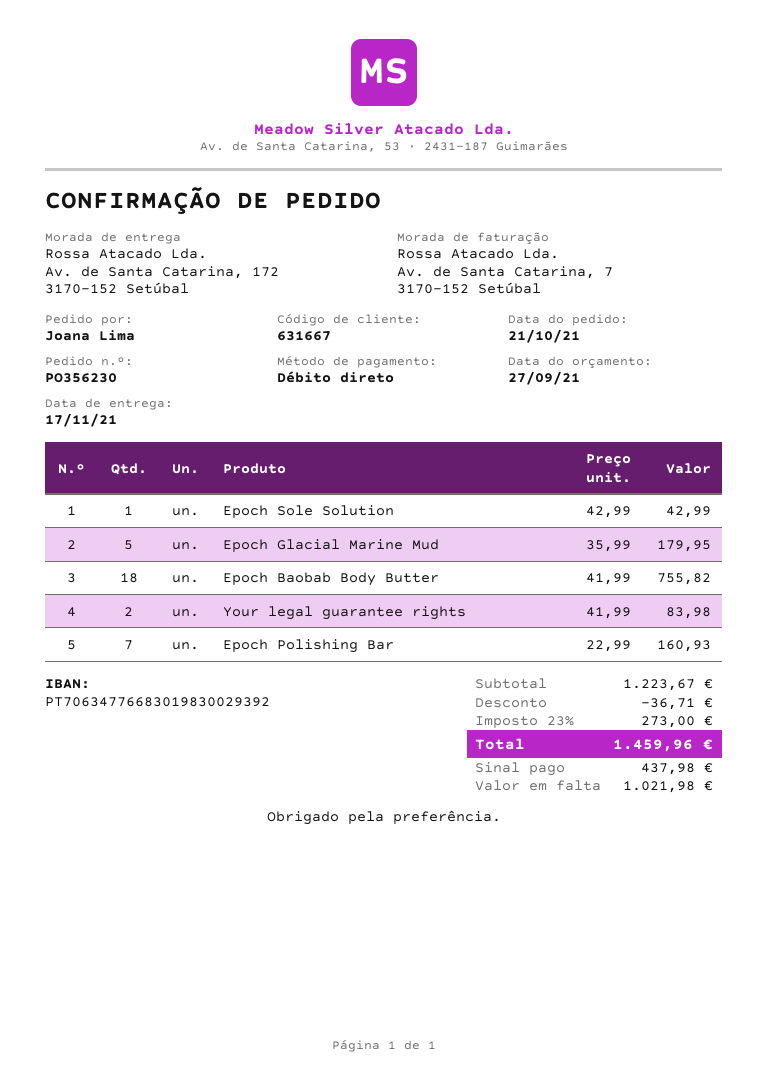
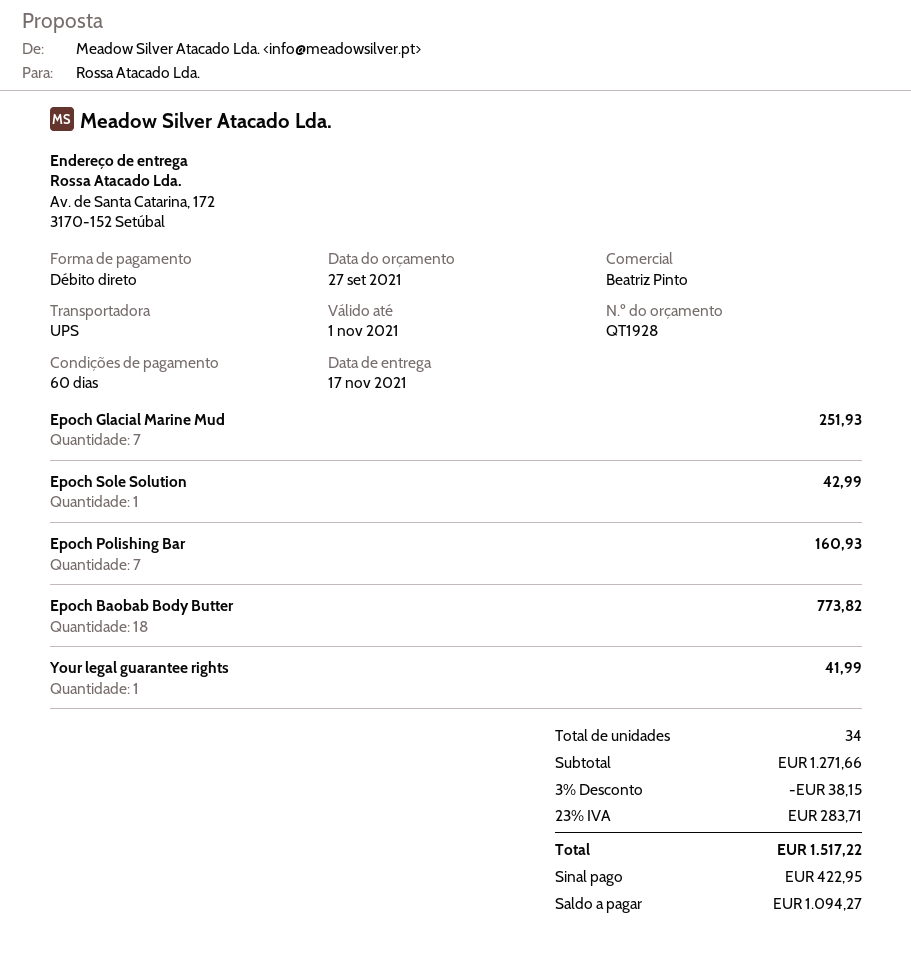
Epoch Glacial Marine Mud: 5 for 179.95 -> 7 for 251.93
Epoch Baobab Body Butter: 18 for 755.82 -> 18 for 773.82
Your legal guarantee rights: 2 for 83.98 -> 1 for 41.99
subtotal: 1223.67 -> 1271.66
discount: 36.71 -> 38.15
tax: 23% = 273.00 -> 23% = 283.71
total: 1459.96 -> 1517.22
deposit: 437.98 -> 422.95
balance: 1021.98 -> 1094.27

